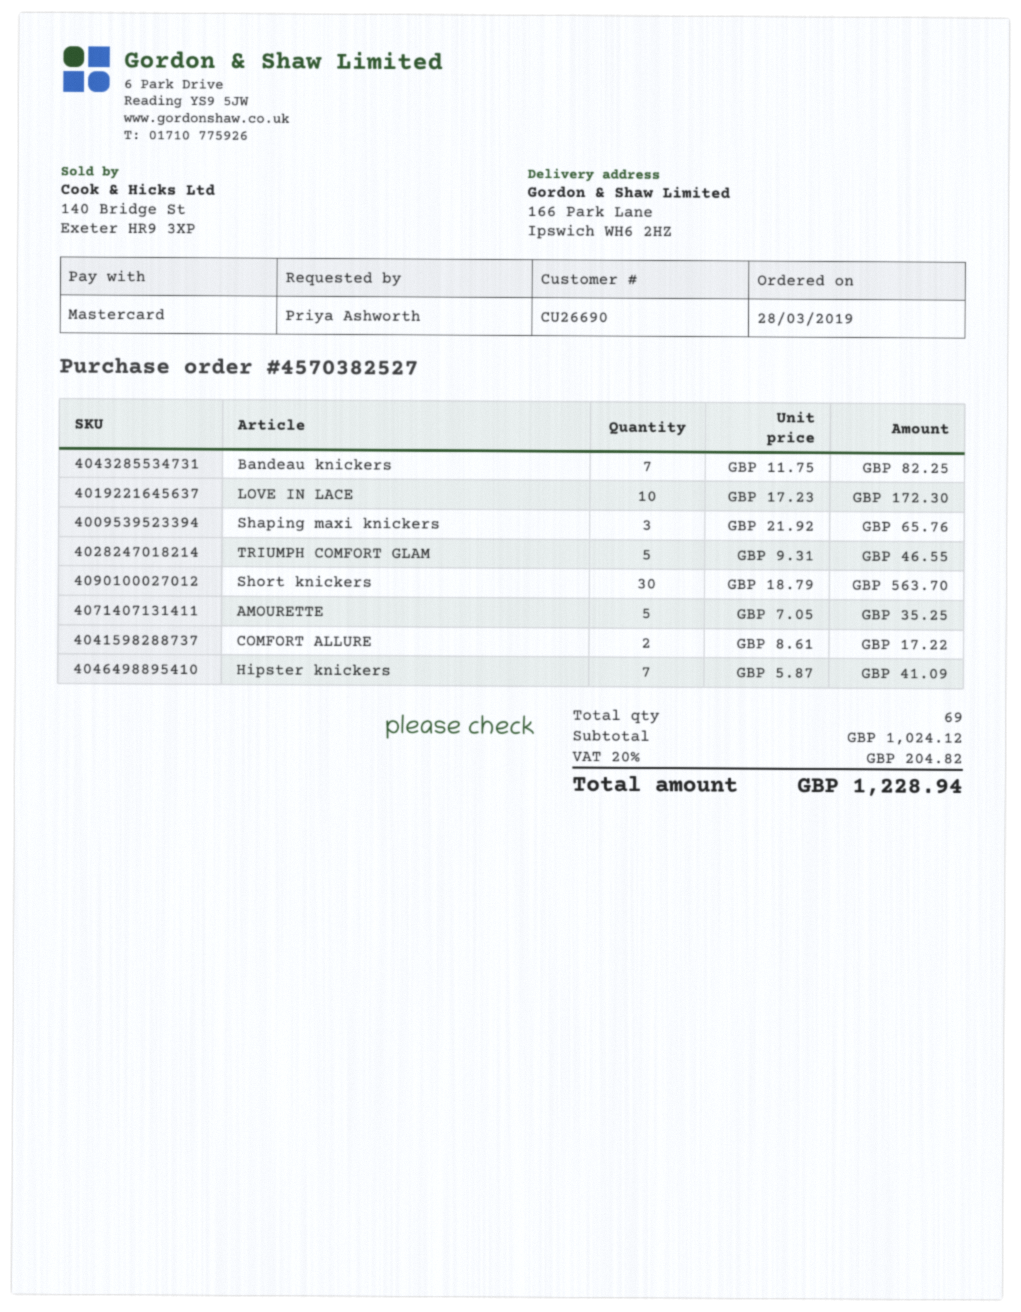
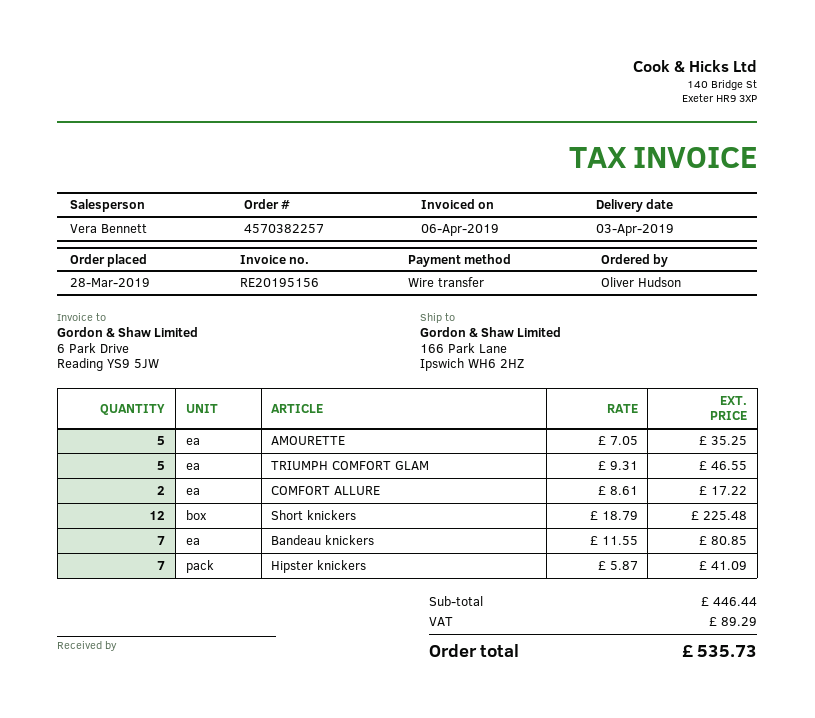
order number: 4570382527 -> 4570382257
ordered by: Priya Ashworth -> Oliver Hudson
payment method: Mastercard -> bank transfer
Bandeau knickers: 7 x 11.75 = 82.25 -> 7 x 11.55 = 80.85
LOVE IN LACE: 10 x 17.23 = 172.30 -> none
Shaping maxi knickers: 3 x 21.92 = 65.76 -> none
Short knickers: 30 x 18.79 = 563.70 -> 12 x 18.79 = 225.48
subtotal: 1024.12 -> 446.44
tax: 204.82 -> 89.29
total: 1228.94 -> 535.73

